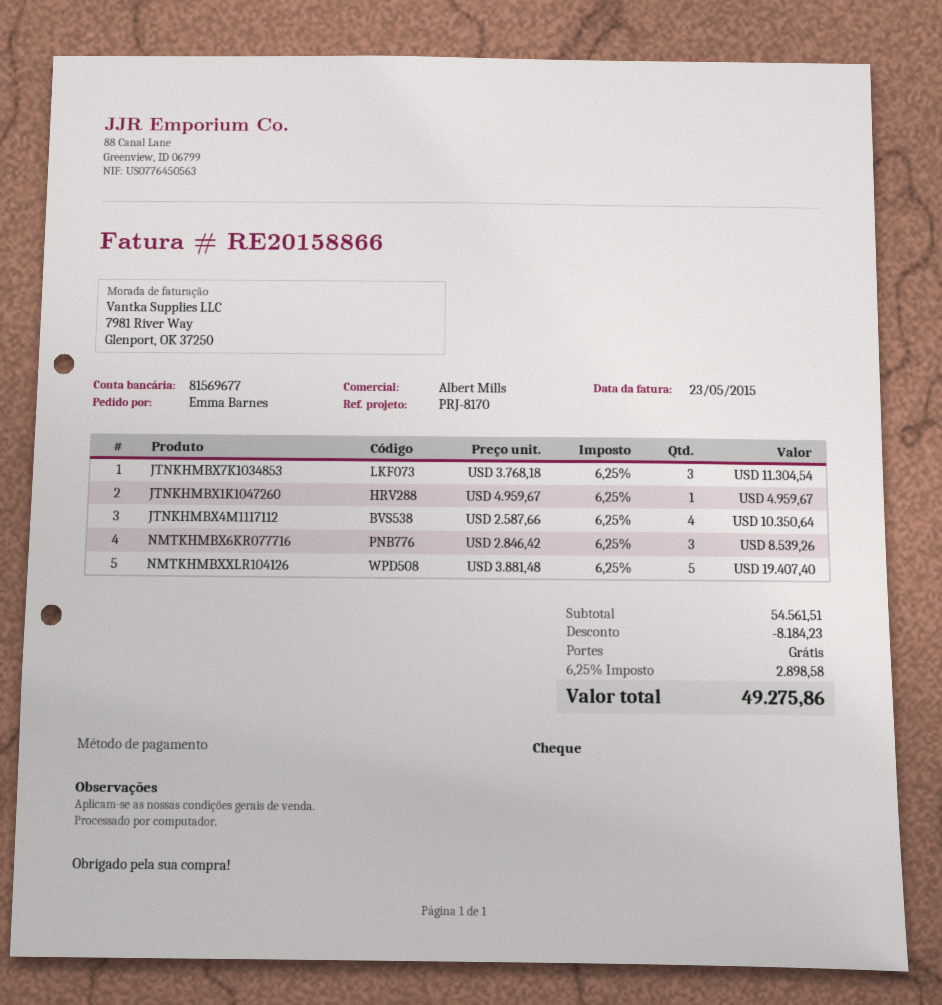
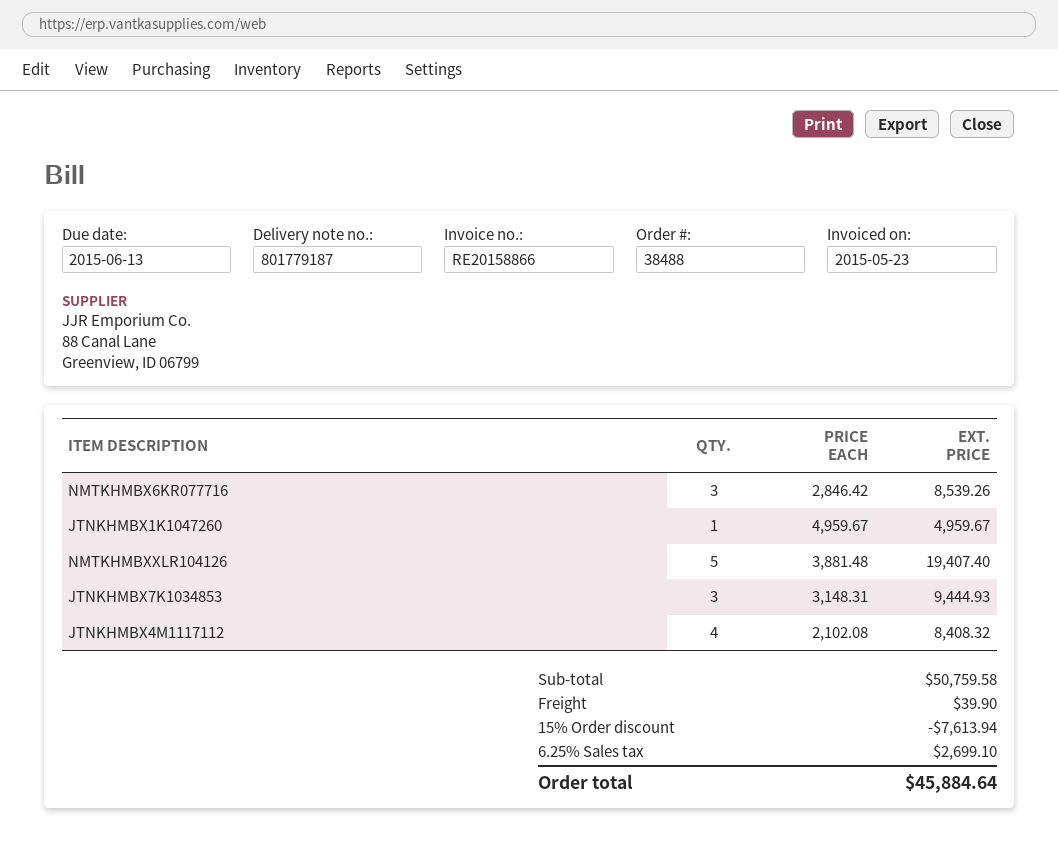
JTNKHMBX7K1034853: 3 x 3768.18 = 11304.54 -> 3 x 3148.31 = 9444.93
JTNKHMBX4M1117112: 4 x 2587.66 = 10350.64 -> 4 x 2102.08 = 8408.32
subtotal: 54561.51 -> 50759.58
discount: 8184.23 -> 7613.94
shipping: 0.00 -> 39.90
tax: 6.25% = 2898.58 -> 6.25% = 2699.10
total: 49275.86 -> 45884.64

